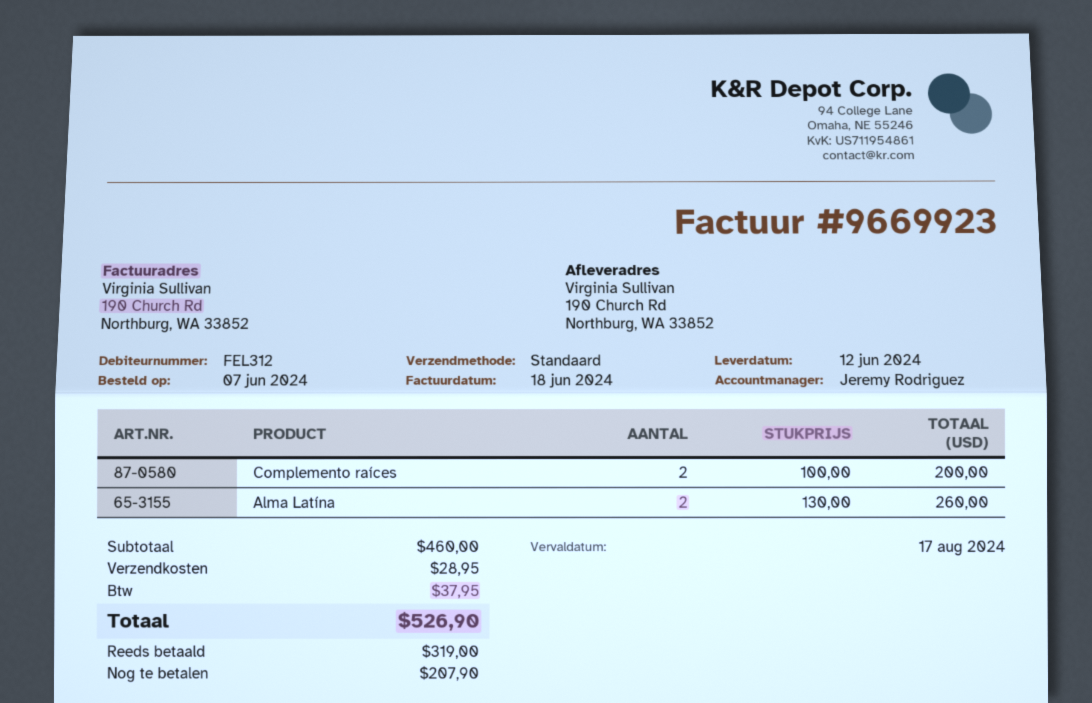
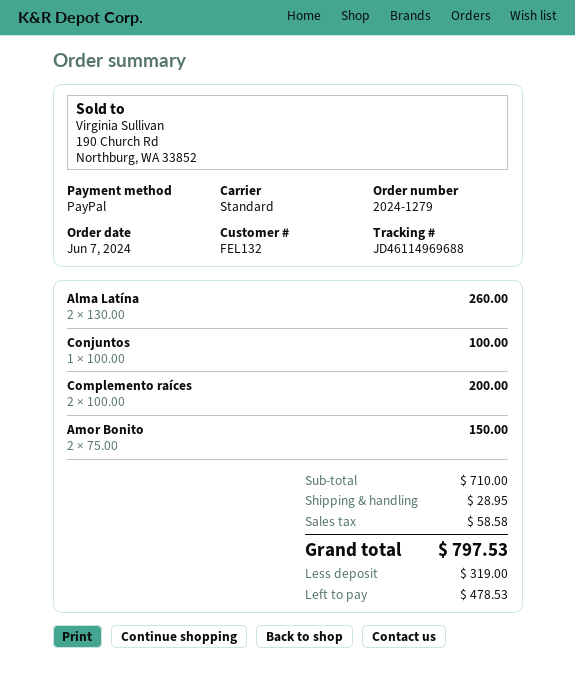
customer number: FEL312 -> FEL132
Conjuntos: none -> 1 x 100.00 = 100.00
Amor Bonito: none -> 2 x 75.00 = 150.00
subtotal: 460.00 -> 710.00
tax: 37.95 -> 58.58
total: 526.90 -> 797.53
balance: 207.90 -> 478.53

